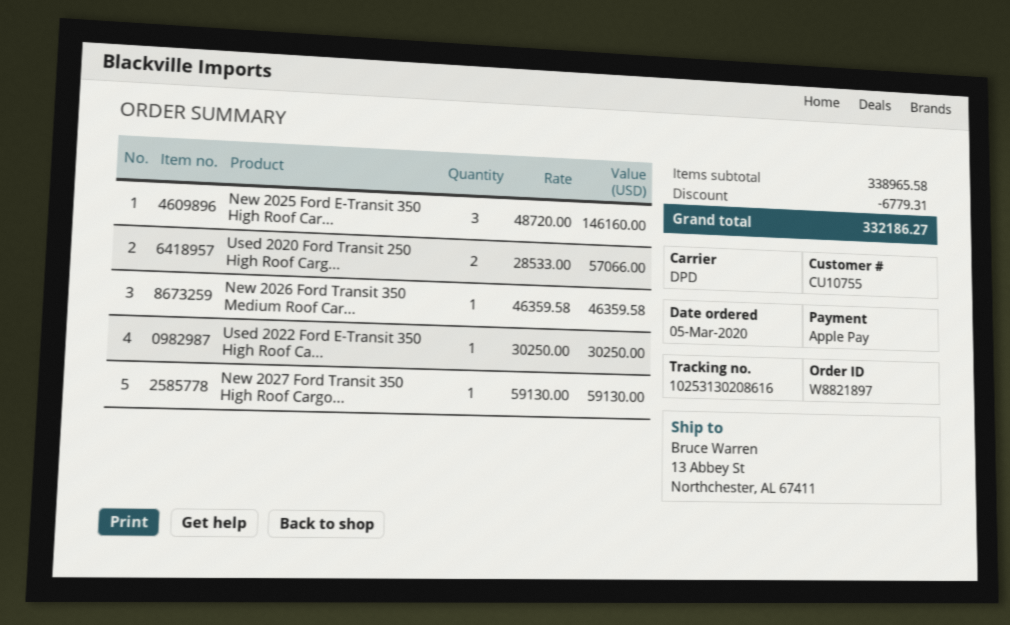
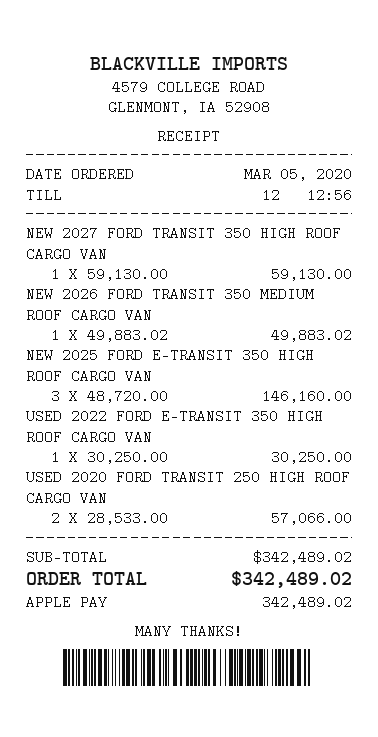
New 2026 Ford Transit 350 Medium Roof Car...: 1 x 46359.58 = 46359.58 -> 1 x 49883.02 = 49883.02
subtotal: 338965.58 -> 342489.02
discount: 6779.31 -> none
total: 332186.27 -> 342489.02

